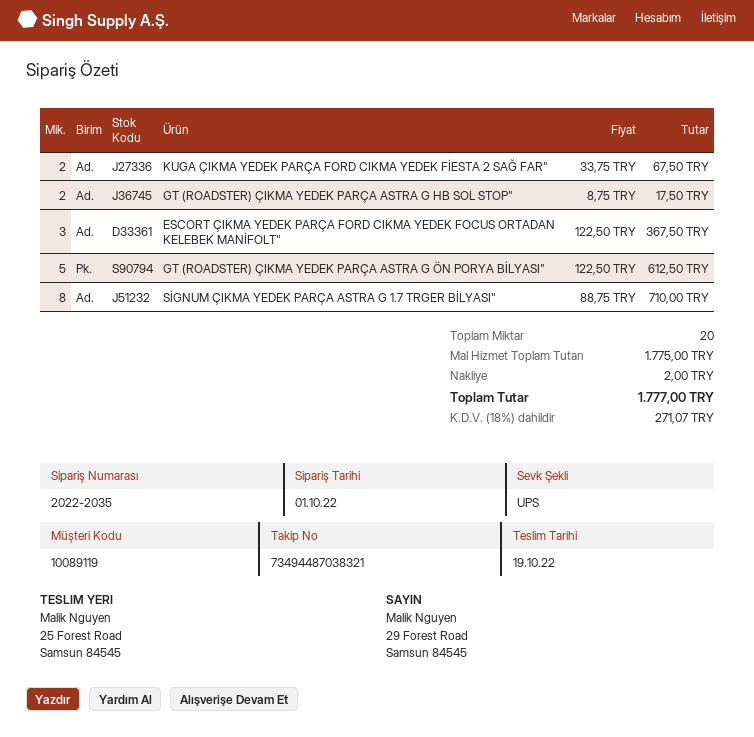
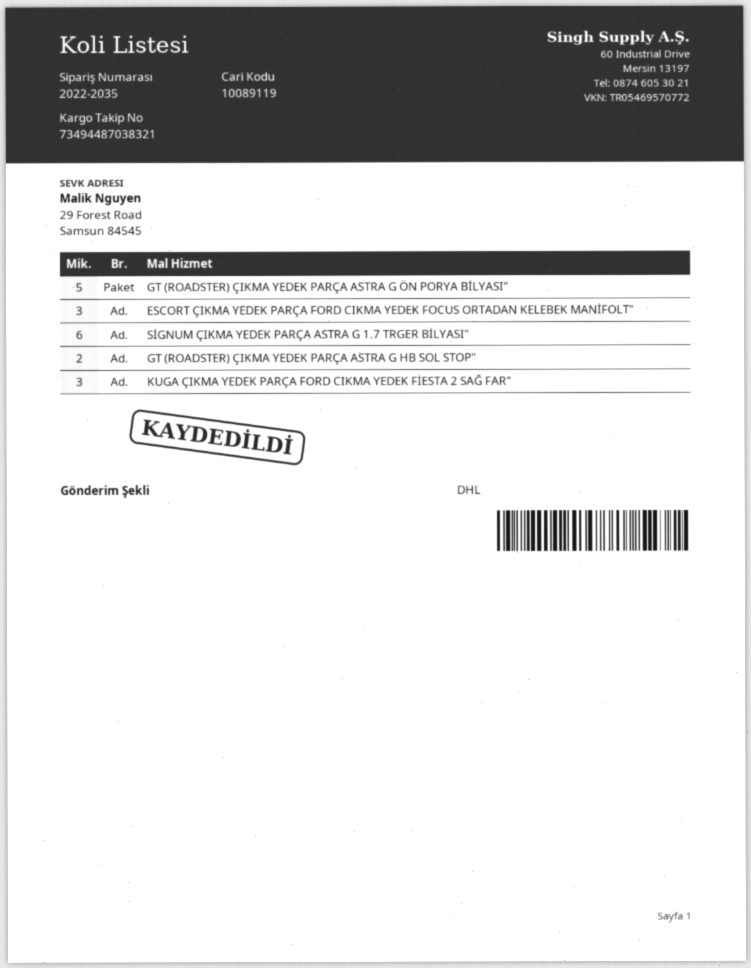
shipping method: UPS -> DHL
ship to: 25 Forest Road, Samsun 84545 -> 29 Forest Road, Samsun 84545
KUGA ÇIKMA YEDEK PARÇA FORD CIKMA YEDEK FİESTA 2 SAĞ FAR": 2 -> 3
SİGNUM ÇIKMA YEDEK PARÇA ASTRA G 1.7 TRGER BİLYASI": 8 -> 6

